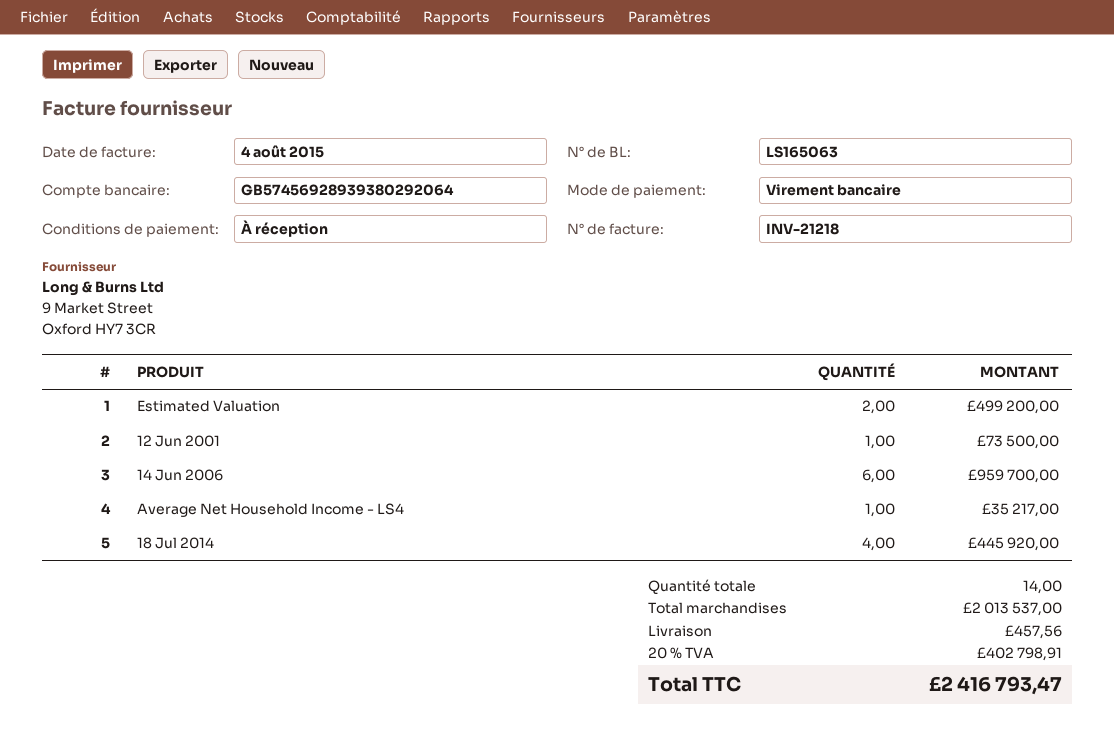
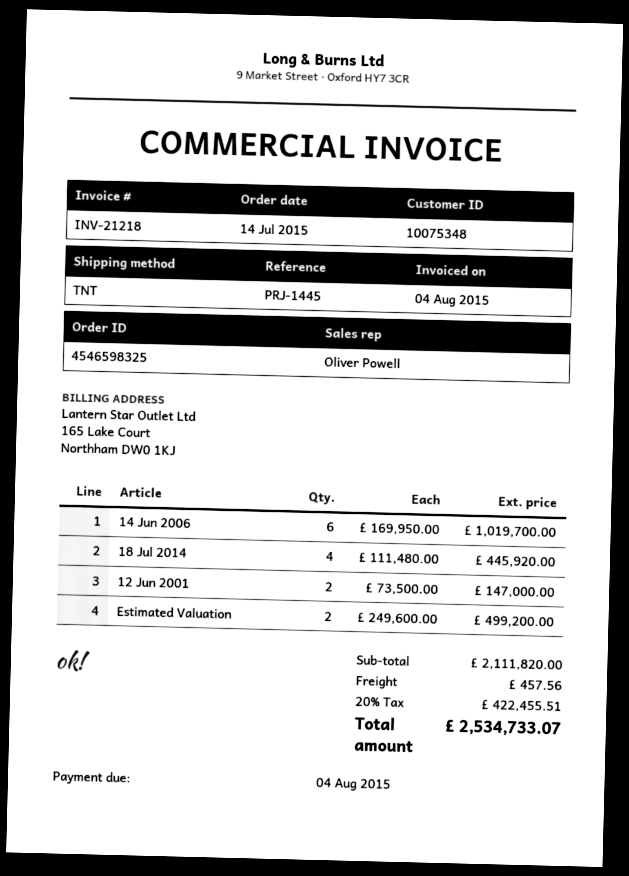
12 Jun 2001: 1 for 73500.00 -> 2 for 147000.00
14 Jun 2006: 6 for 959700.00 -> 6 for 1019700.00
Average Net Household Income - LS4: 1 for 35217.00 -> none
subtotal: 2013537.00 -> 2111820.00
tax: 20% = 402798.91 -> 20% = 422455.51
total: 2416793.47 -> 2534733.07

